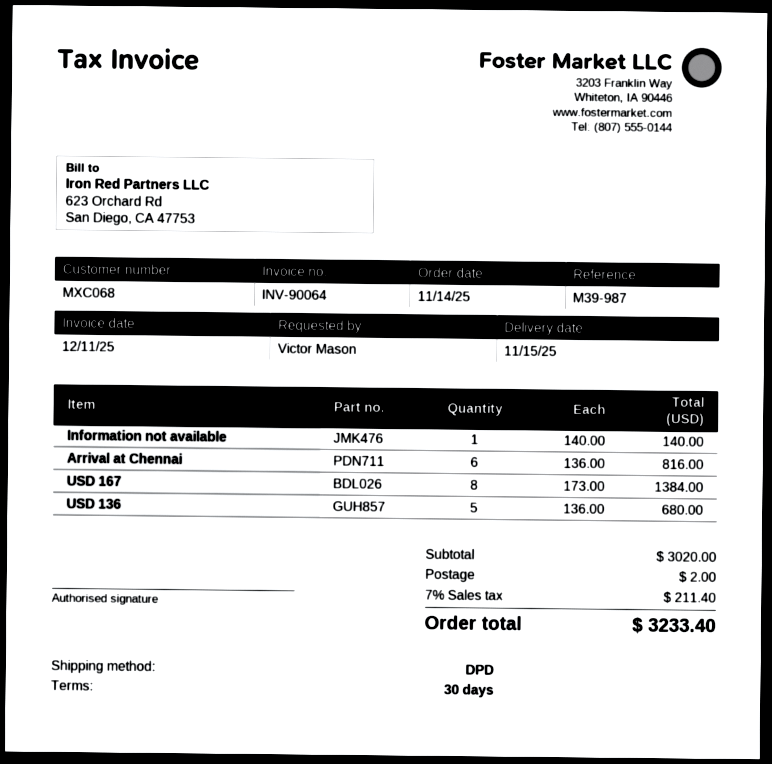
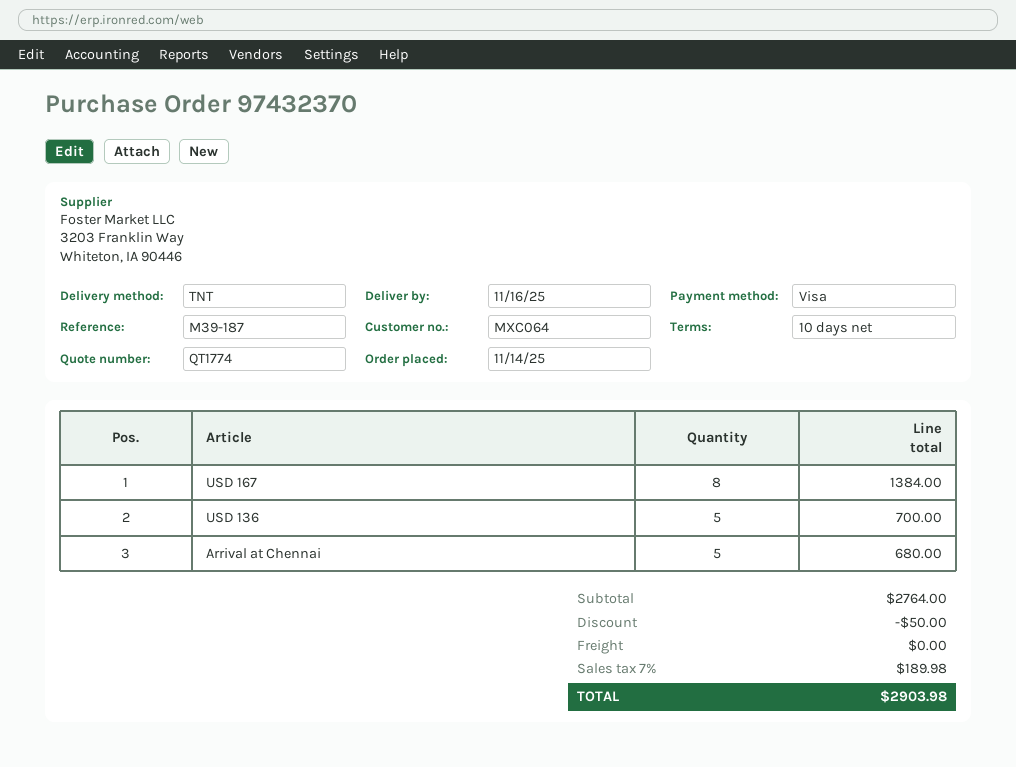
delivery date: 2025-11-15 -> 2025-11-16
payment terms: 30 days -> 10 days
customer number: MXC068 -> MXC064
reference: M39-987 -> M39-187
shipping method: DPD -> TNT
Information not available: 1 for 140.00 -> none
Arrival at Chennai: 6 for 816.00 -> 5 for 680.00
USD 136: 5 for 680.00 -> 5 for 700.00
subtotal: 3020.00 -> 2764.00
discount: none -> 50.00
shipping: 2.00 -> 0.00
tax: 7% = 211.40 -> 7% = 189.98
total: 3233.40 -> 2903.98

